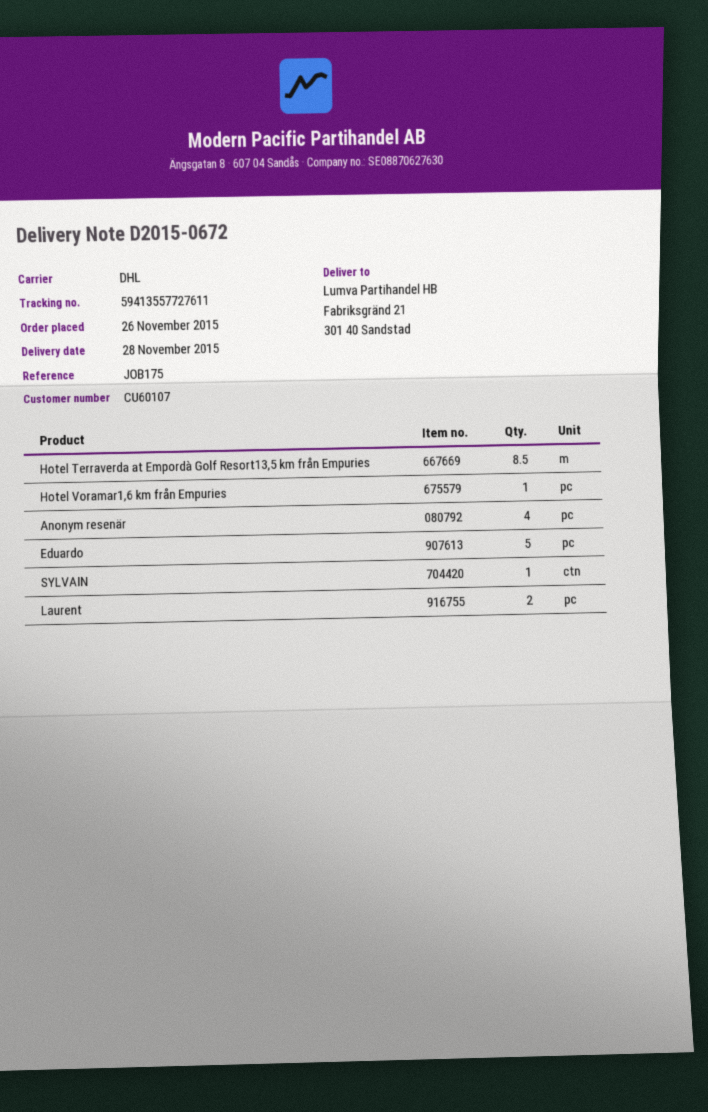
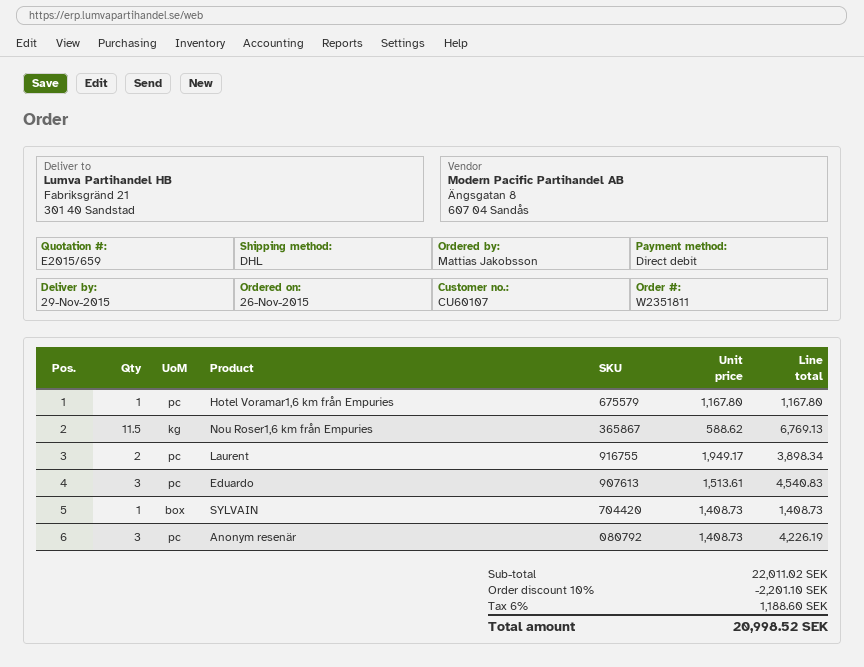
delivery date: 2015-11-28 -> 2015-11-29
Hotel Terraverda at Empordà Golf Resort13,5 km från Empuries: 8.5 -> none
Anonym resenär: 4 -> 3
Eduardo: 5 -> 3
Nou Roser1,6 km från Empuries: none -> 11.5

